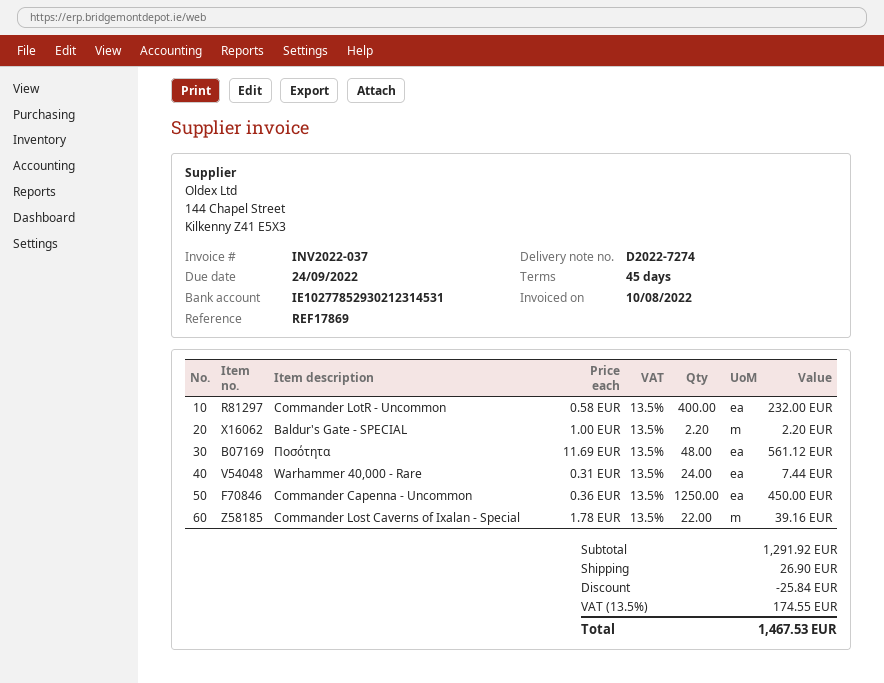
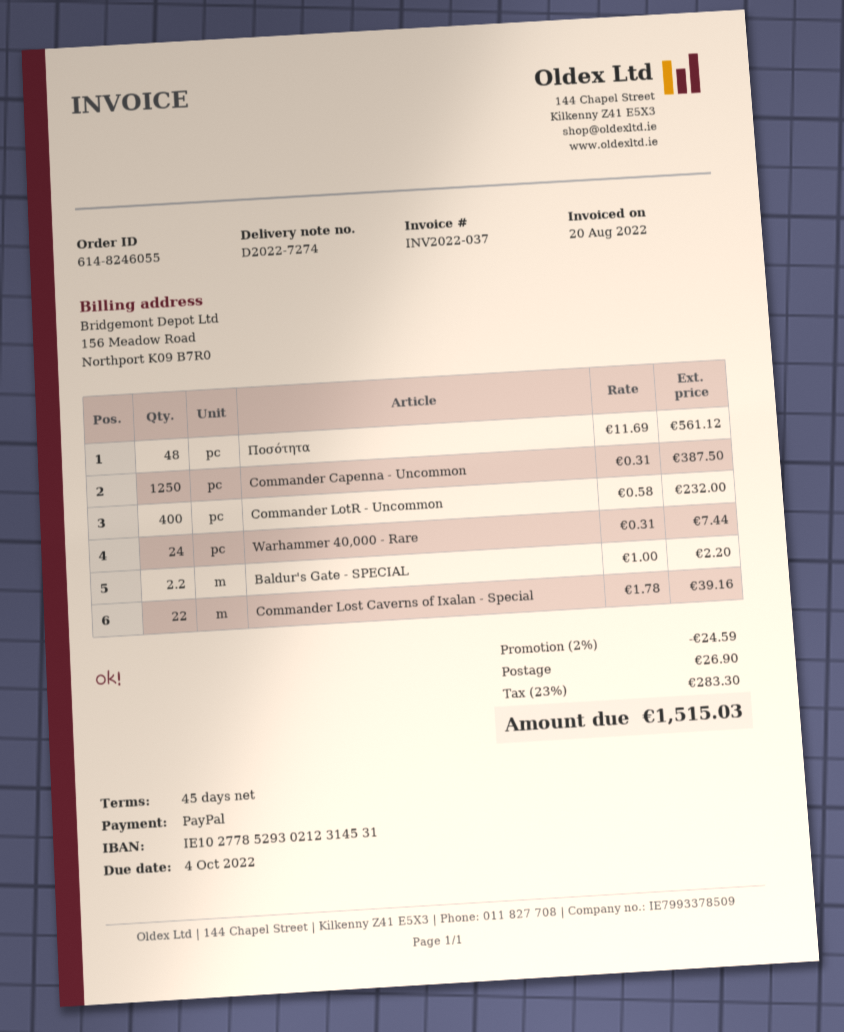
invoice date: 2022-08-10 -> 2022-08-20
due date: 2022-09-24 -> 2022-10-04
Commander Capenna - Uncommon: 1250 x 0.36 = 450.00 -> 1250 x 0.31 = 387.50
discount: 25.84 -> 24.59
tax: 13.5% = 174.55 -> 23% = 283.30
total: 1467.53 -> 1515.03

